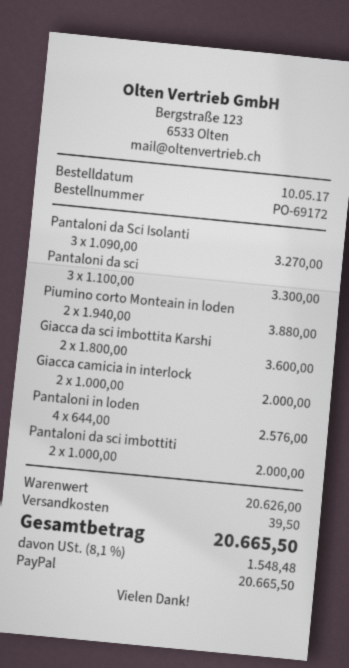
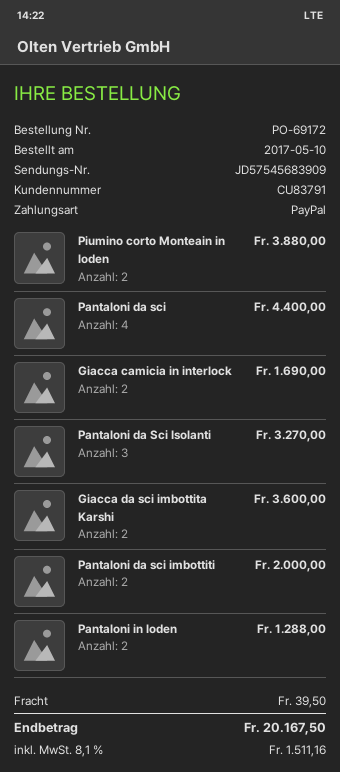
Pantaloni da sci: 3 for 3300.00 -> 4 for 4400.00
Giacca camicia in interlock: 2 for 2000.00 -> 2 for 1690.00
Pantaloni in loden: 4 for 2576.00 -> 2 for 1288.00
tax: 8.1% = 1548.48 -> 8.1% = 1511.16
total: 20665.50 -> 20167.50

